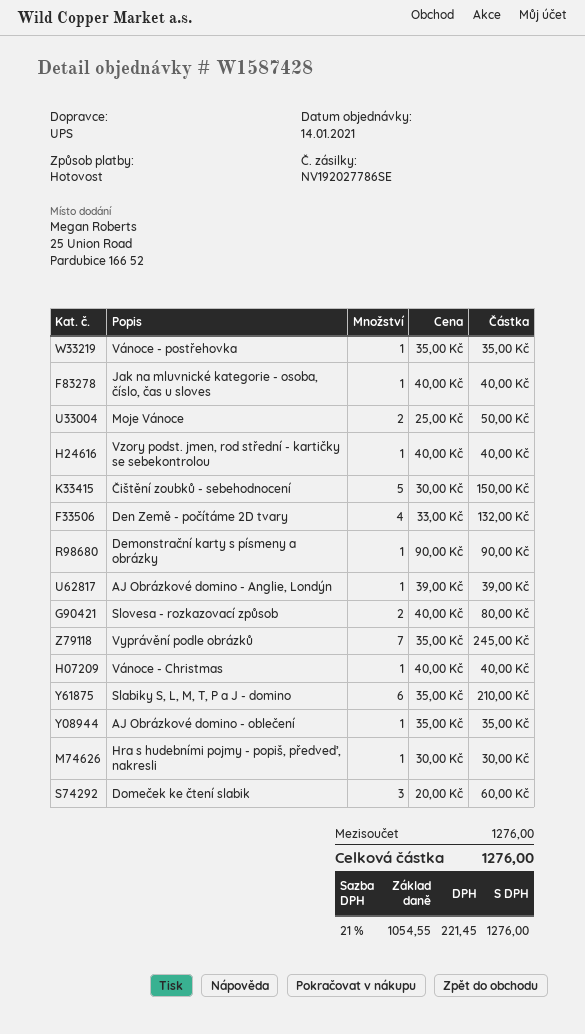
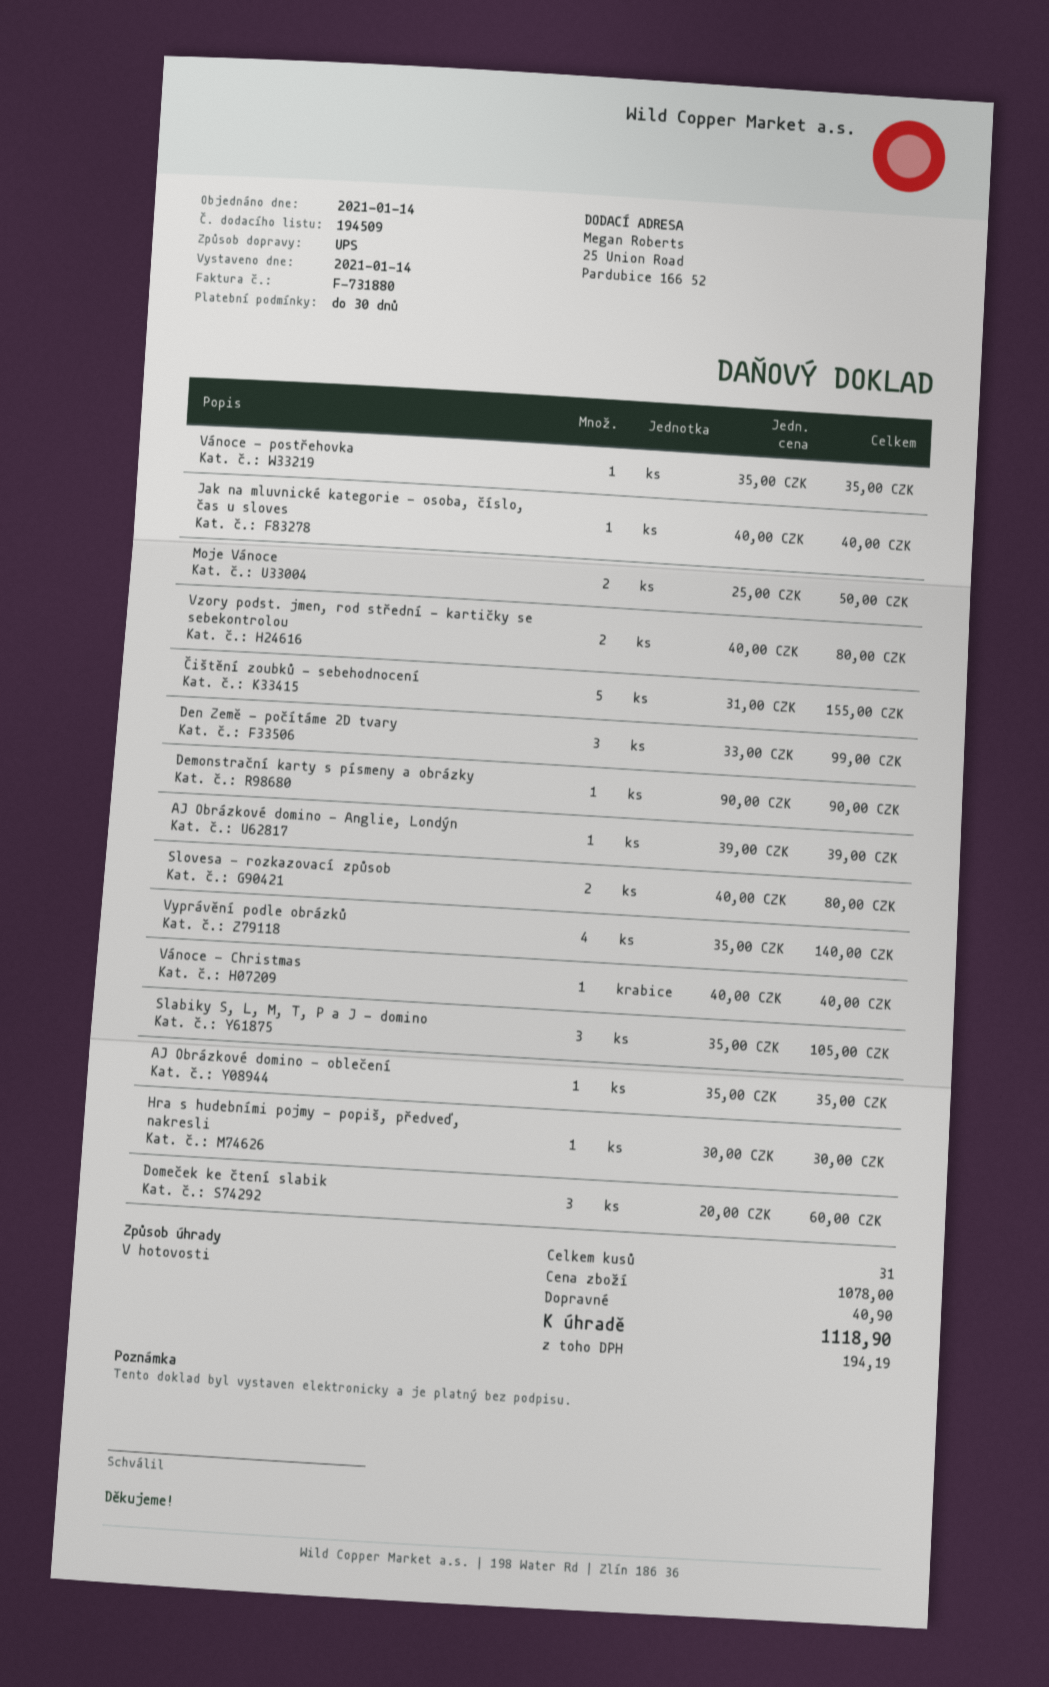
Vzory podst. jmen, rod střední - kartičky se sebekontrolou: 1 x 40.00 = 40.00 -> 2 x 40.00 = 80.00
Čištění zoubků - sebehodnocení: 5 x 30.00 = 150.00 -> 5 x 31.00 = 155.00
Den Země - počítáme 2D tvary: 4 x 33.00 = 132.00 -> 3 x 33.00 = 99.00
Vyprávění podle obrázků: 7 x 35.00 = 245.00 -> 4 x 35.00 = 140.00
Slabiky S, L, M, T, P a J - domino: 6 x 35.00 = 210.00 -> 3 x 35.00 = 105.00
subtotal: 1276.00 -> 1078.00
shipping: none -> 40.90
tax: 221.45 -> 194.19
total: 1276.00 -> 1118.90

